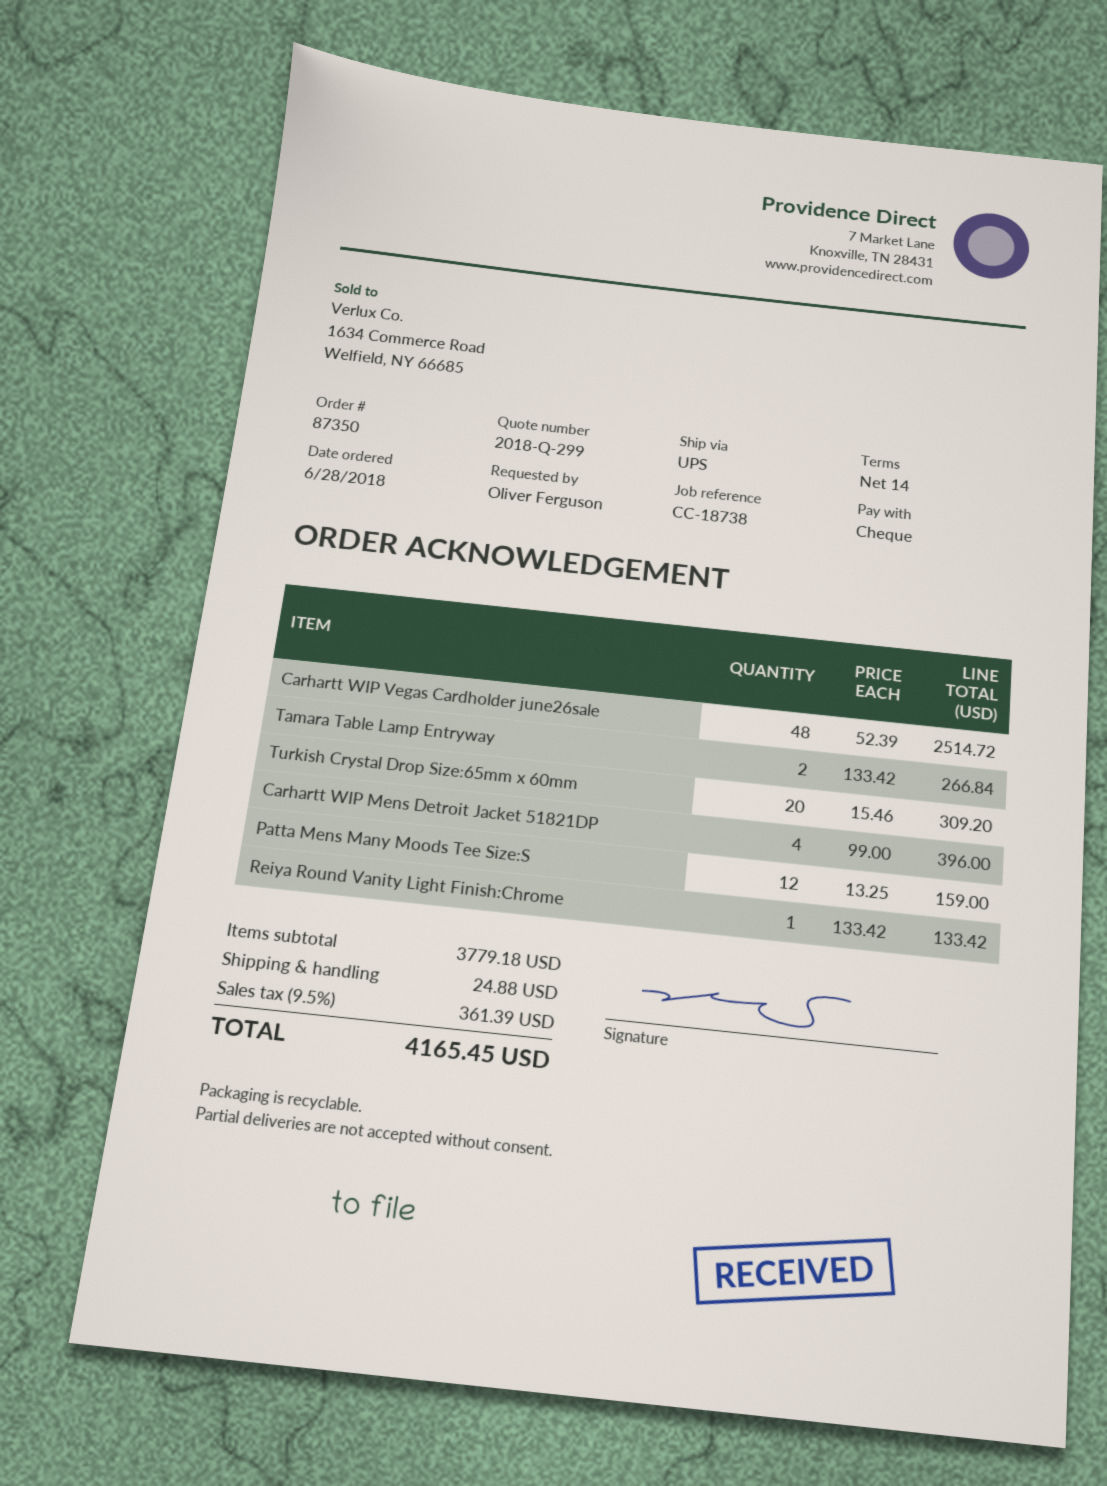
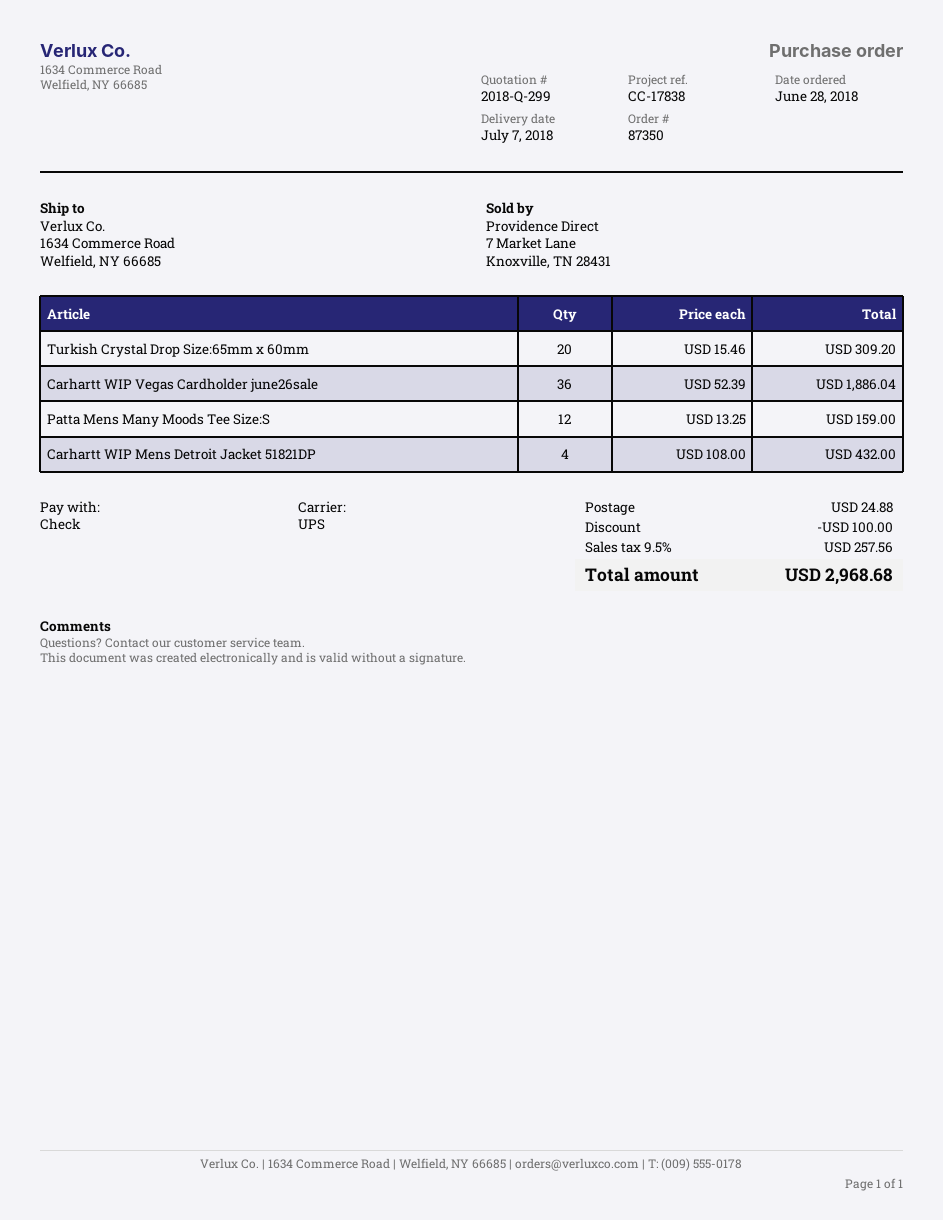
reference: CC-18738 -> CC-17838
Carhartt WIP Vegas Cardholder june26sale: 48 x 52.39 = 2514.72 -> 36 x 52.39 = 1886.04
Tamara Table Lamp Entryway: 2 x 133.42 = 266.84 -> none
Carhartt WIP Mens Detroit Jacket 51821DP: 4 x 99.00 = 396.00 -> 4 x 108.00 = 432.00
Reiya Round Vanity Light Finish:Chrome: 1 x 133.42 = 133.42 -> none
discount: none -> 100.00
tax: 9.5% = 361.39 -> 9.5% = 257.56
total: 4165.45 -> 2968.68

